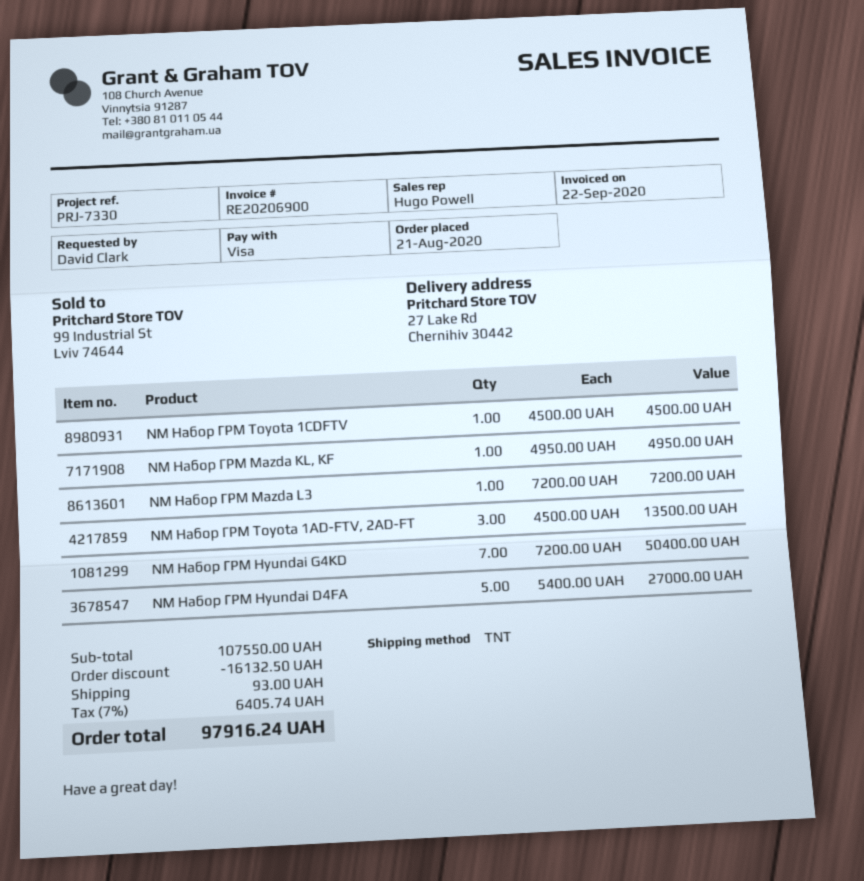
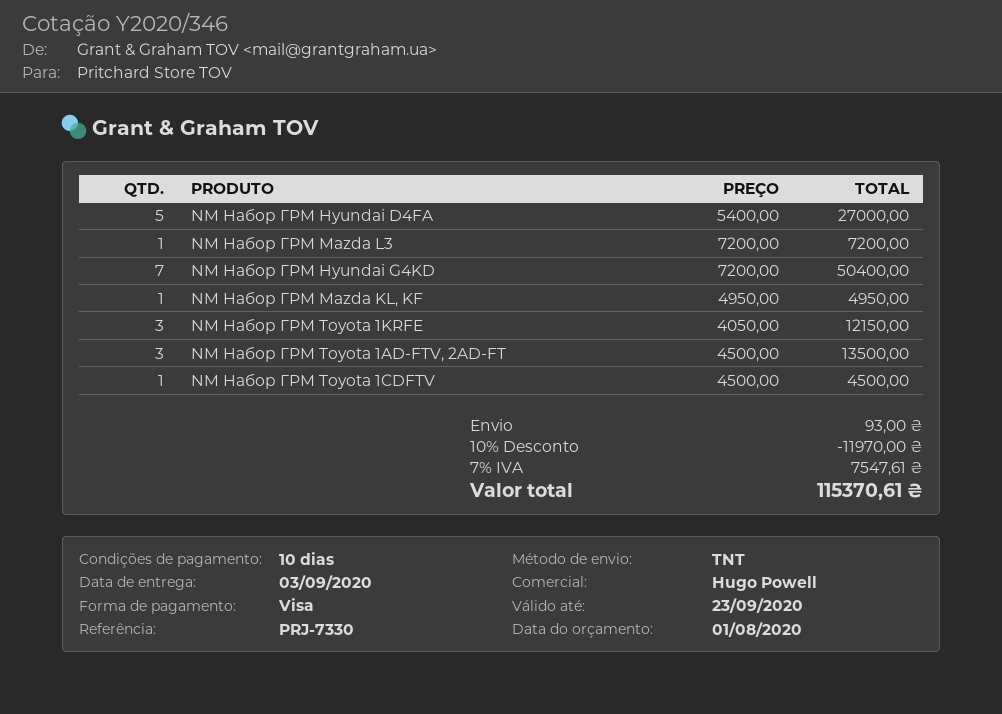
NM Набор ГРМ Toyota 1KRFE: none -> 3 x 4050.00 = 12150.00
discount: 16132.50 -> 11970.00
tax: 7% = 6405.74 -> 7% = 7547.61
total: 97916.24 -> 115370.61

